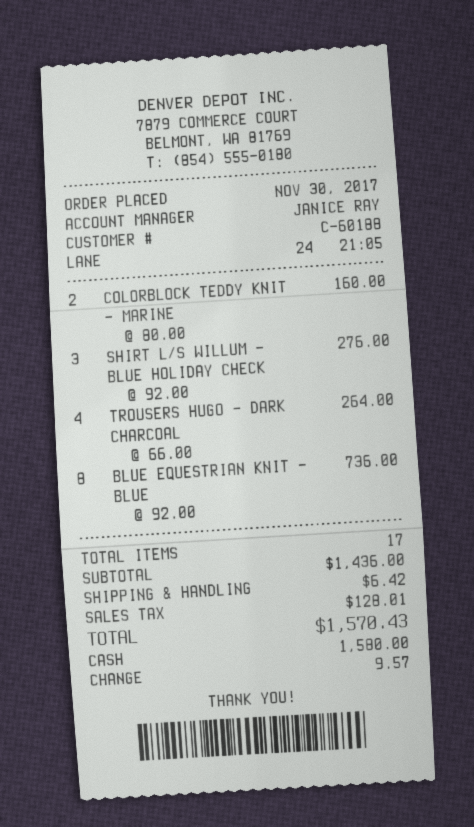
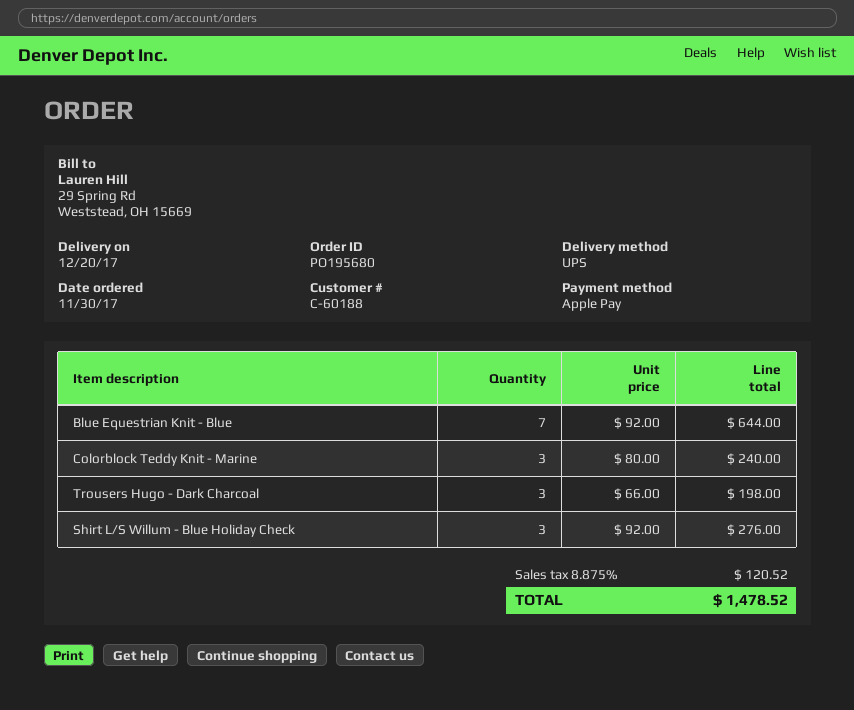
payment method: cash -> Apple Pay
COLORBLOCK TEDDY KNIT - MARINE: 2 x 80.00 = 160.00 -> 3 x 80.00 = 240.00
TROUSERS HUGO - DARK CHARCOAL: 4 x 66.00 = 264.00 -> 3 x 66.00 = 198.00
BLUE EQUESTRIAN KNIT - BLUE: 8 x 92.00 = 736.00 -> 7 x 92.00 = 644.00
shipping: 6.42 -> none
tax: 128.01 -> 120.52
total: 1570.43 -> 1478.52

